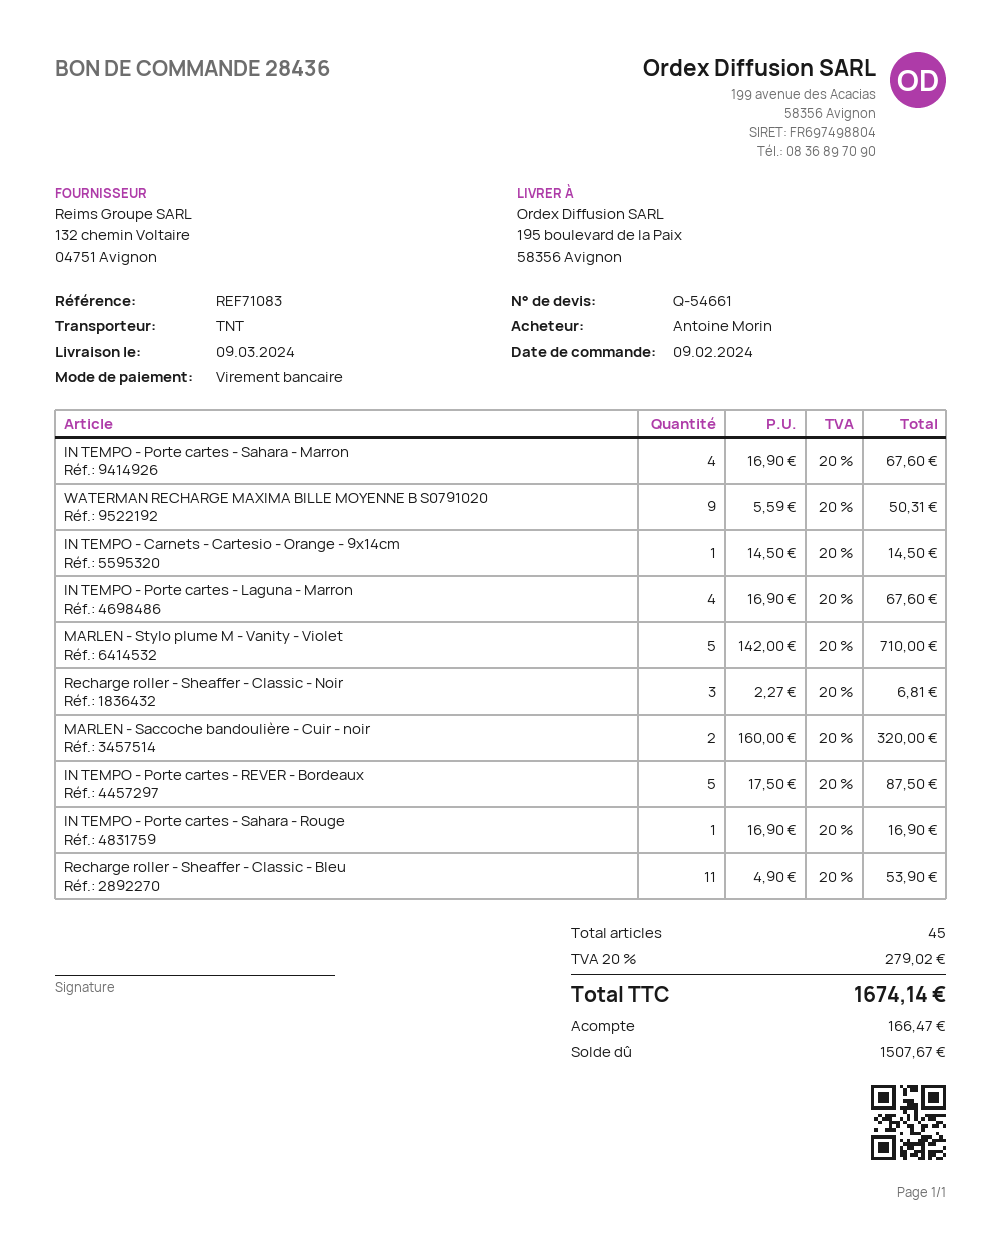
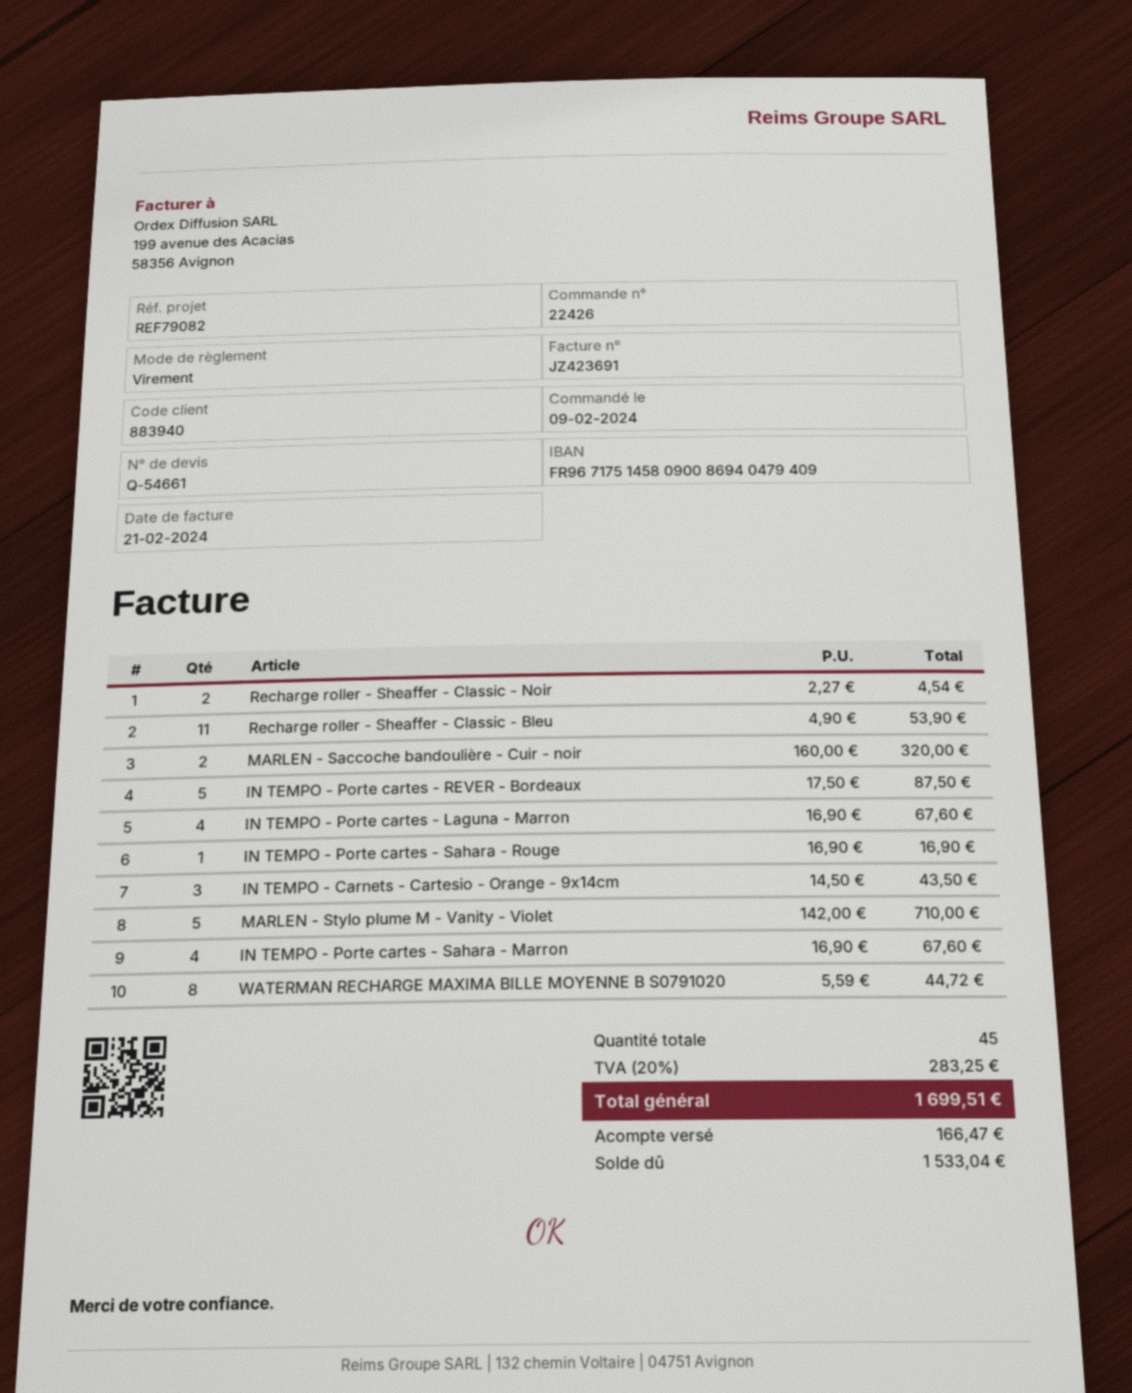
order number: 28436 -> 22426
reference: REF71083 -> REF79082
WATERMAN RECHARGE MAXIMA BILLE MOYENNE B S0791020: 9 x 5.59 = 50.31 -> 8 x 5.59 = 44.72
IN TEMPO - Carnets - Cartesio - Orange - 9x14cm: 1 x 14.50 = 14.50 -> 3 x 14.50 = 43.50
Recharge roller - Sheaffer - Classic - Noir: 3 x 2.27 = 6.81 -> 2 x 2.27 = 4.54
tax: 20% = 279.02 -> 20% = 283.25
total: 1674.14 -> 1699.51
balance: 1507.67 -> 1533.04

